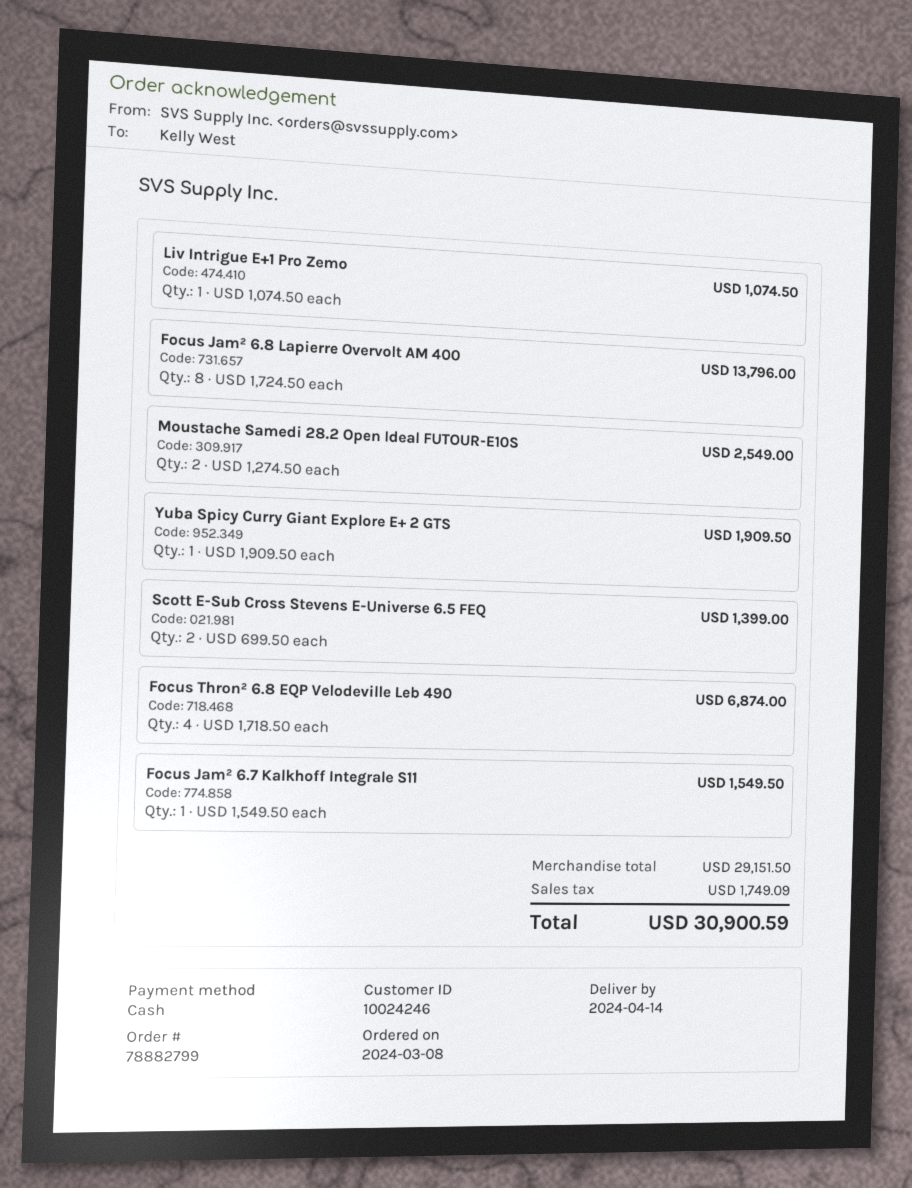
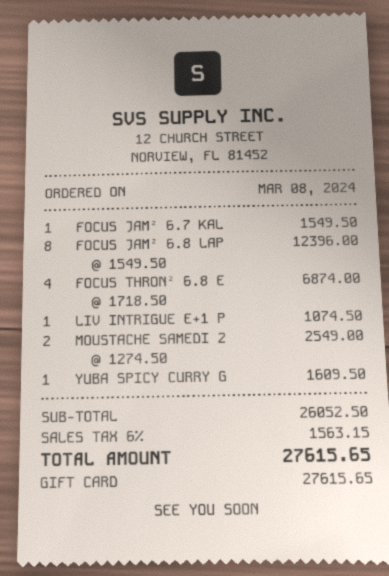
payment method: cash -> gift card
Focus Jam² 6.8 Lapierre Overvolt AM 400: 8 x 1724.50 = 13796.00 -> 8 x 1549.50 = 12396.00
Yuba Spicy Curry Giant Explore E+ 2 GTS: 1 x 1909.50 = 1909.50 -> 1 x 1609.50 = 1609.50
Scott E-Sub Cross Stevens E-Universe 6.5 FEQ: 2 x 699.50 = 1399.00 -> none
subtotal: 29151.50 -> 26052.50
tax: 1749.09 -> 1563.15
total: 30900.59 -> 27615.65

